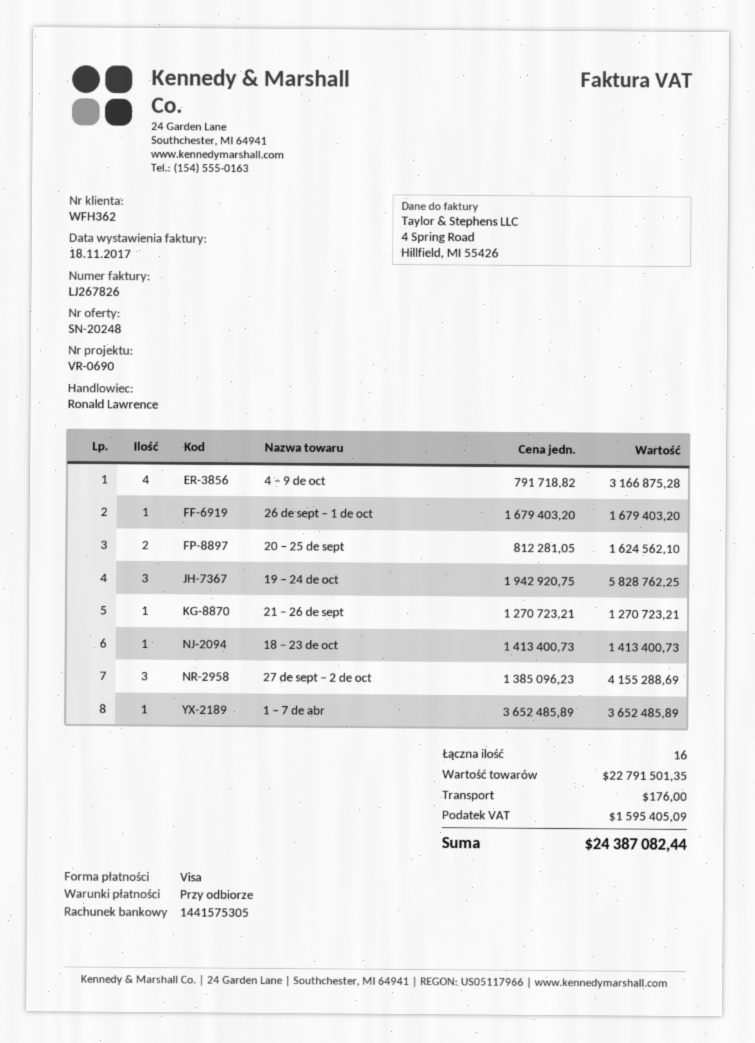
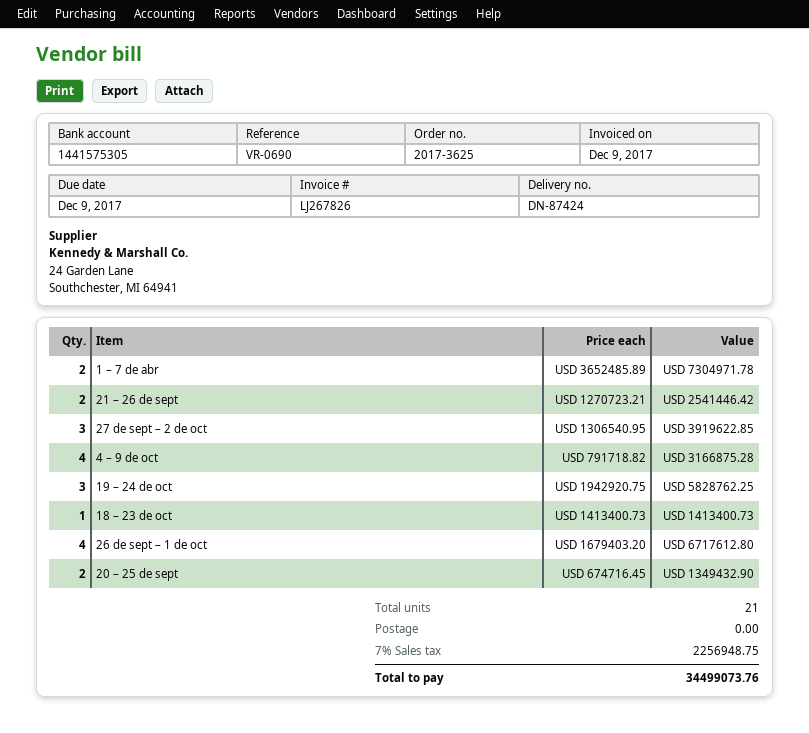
invoice date: 2017-11-18 -> 2017-12-09
26 de sept – 1 de oct: 1 x 1679403.20 = 1679403.20 -> 4 x 1679403.20 = 6717612.80
20 – 25 de sept: 2 x 812281.05 = 1624562.10 -> 2 x 674716.45 = 1349432.90
21 – 26 de sept: 1 x 1270723.21 = 1270723.21 -> 2 x 1270723.21 = 2541446.42
27 de sept – 2 de oct: 3 x 1385096.23 = 4155288.69 -> 3 x 1306540.95 = 3919622.85
1 – 7 de abr: 1 x 3652485.89 = 3652485.89 -> 2 x 3652485.89 = 7304971.78
total quantity: 16 -> 21
shipping: 176.00 -> 0.00
tax: 1595405.09 -> 2256948.75
total: 24387082.44 -> 34499073.76

